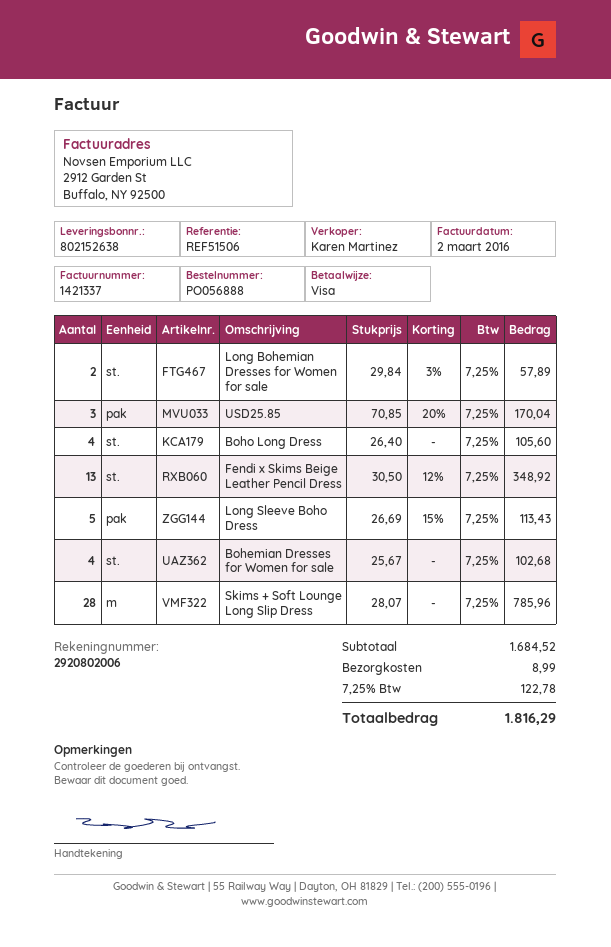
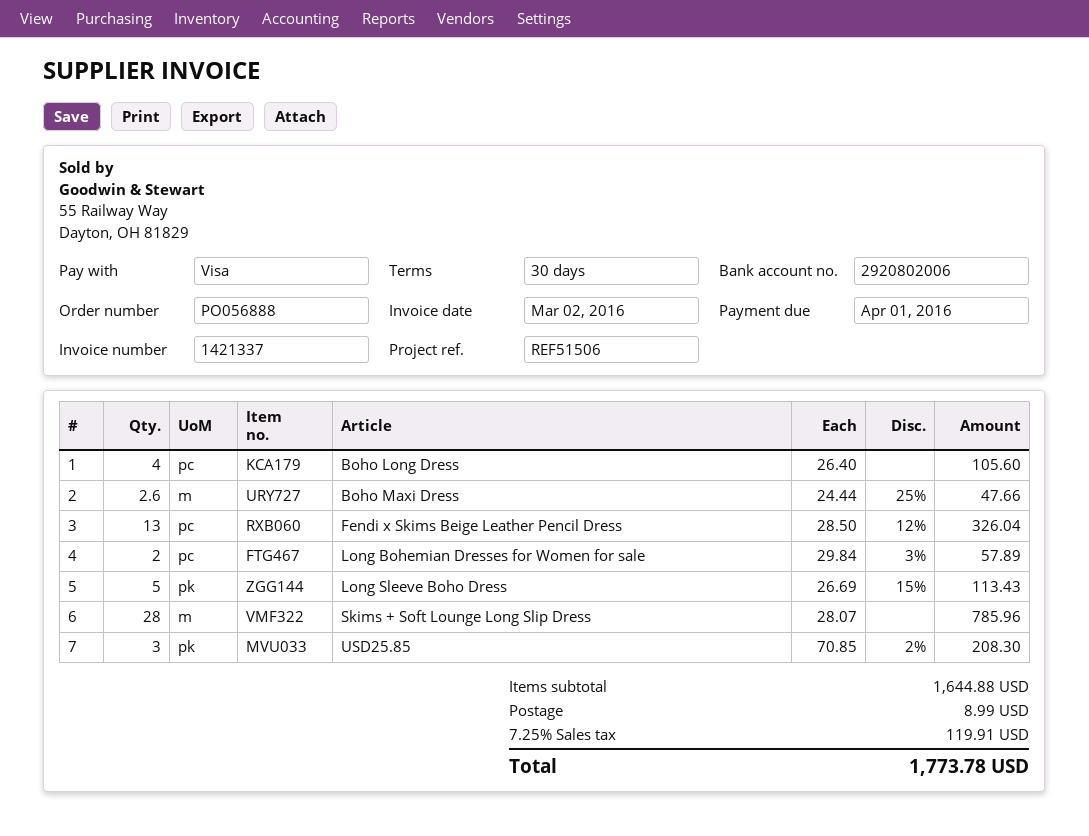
USD25.85: 3 x 70.85 - 20% = 170.04 -> 3 x 70.85 - 2% = 208.30
Fendi x Skims Beige Leather Pencil Dress: 13 x 30.50 - 12% = 348.92 -> 13 x 28.50 - 12% = 326.04
Bohemian Dresses for Women for sale: 4 x 25.67 = 102.68 -> none
Boho Maxi Dress: none -> 2.6 x 24.44 - 25% = 47.66
subtotal: 1684.52 -> 1644.88
tax: 7.25% = 122.78 -> 7.25% = 119.91
total: 1816.29 -> 1773.78

